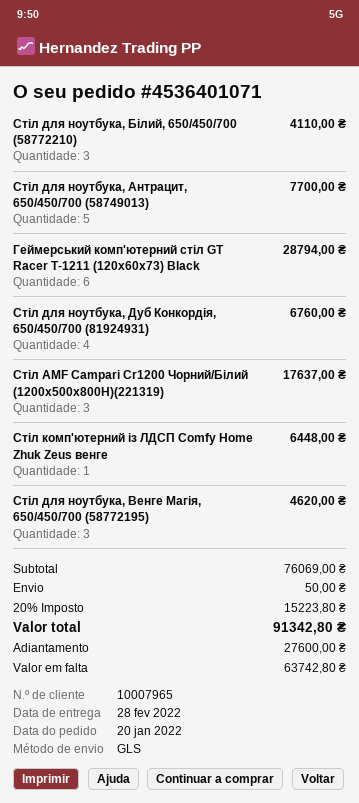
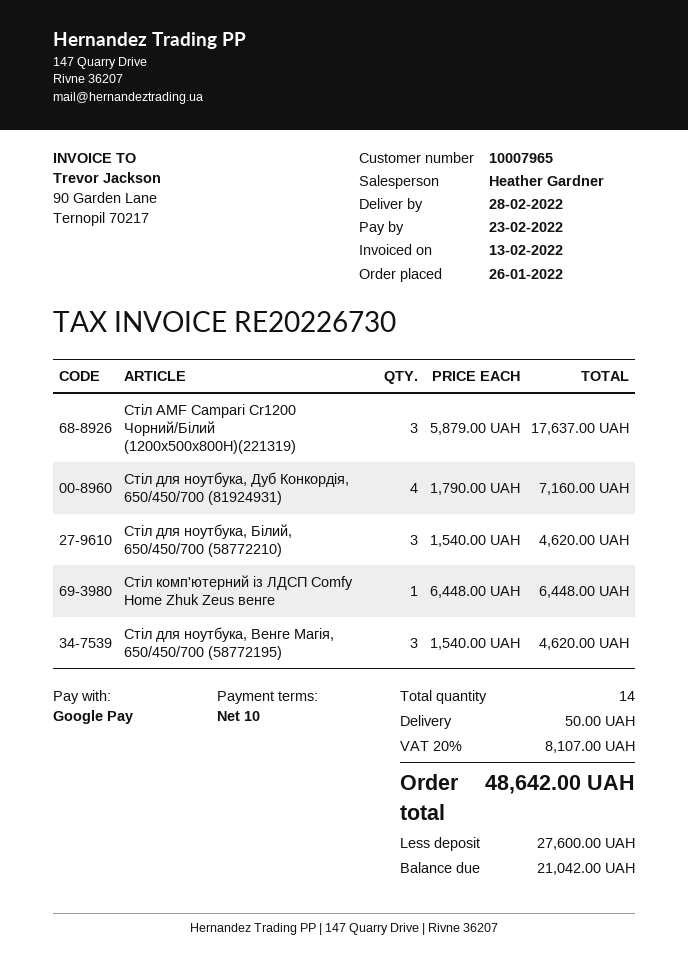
order date: 2022-01-20 -> 2022-01-26
Стіл для ноутбука, Білий, 650/450/700 (58772210): 3 for 4110.00 -> 3 for 4620.00
Стіл для ноутбука, Антрацит, 650/450/700 (58749013): 5 for 7700.00 -> none
Геймерський комп'ютерний стіл GT Racer T-1211 (120x60x73) Black: 6 for 28794.00 -> none
Стіл для ноутбука, Дуб Конкордія, 650/450/700 (81924931): 4 for 6760.00 -> 4 for 7160.00
tax: 20% = 15223.80 -> 20% = 8107.00
total: 91342.80 -> 48642.00
balance: 63742.80 -> 21042.00

